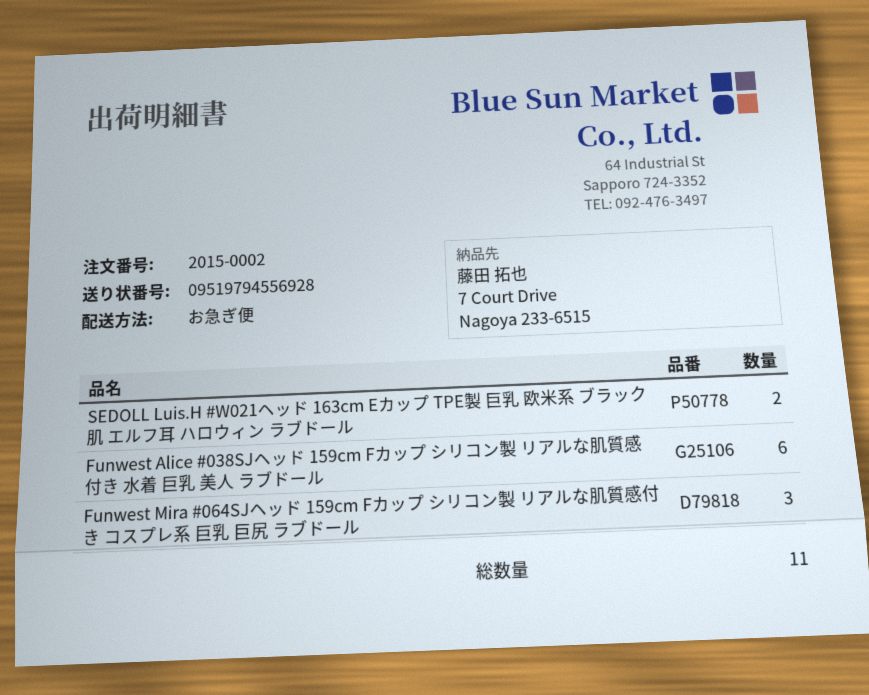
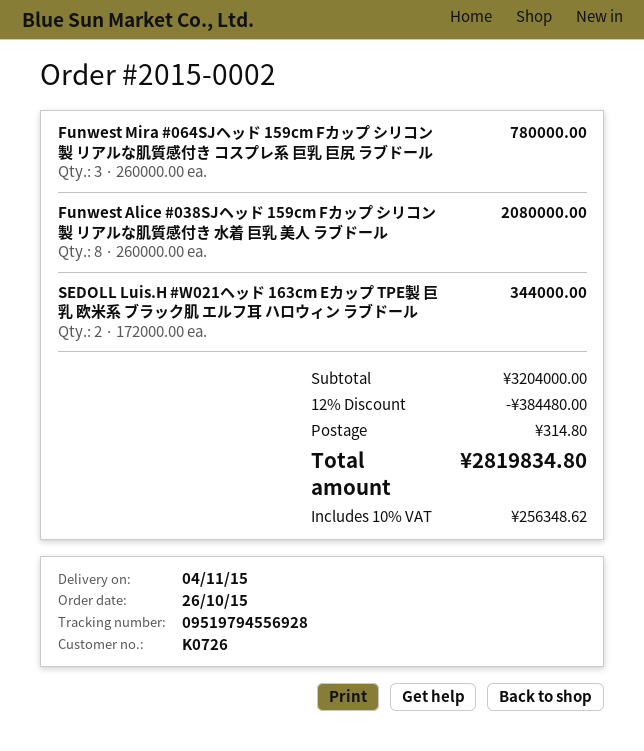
Funwest Alice #038SJヘッド 159cm Fカップ シリコン製 リアルな肌質感付き 水着 巨乳 美人 ラブドール: 6 -> 8

